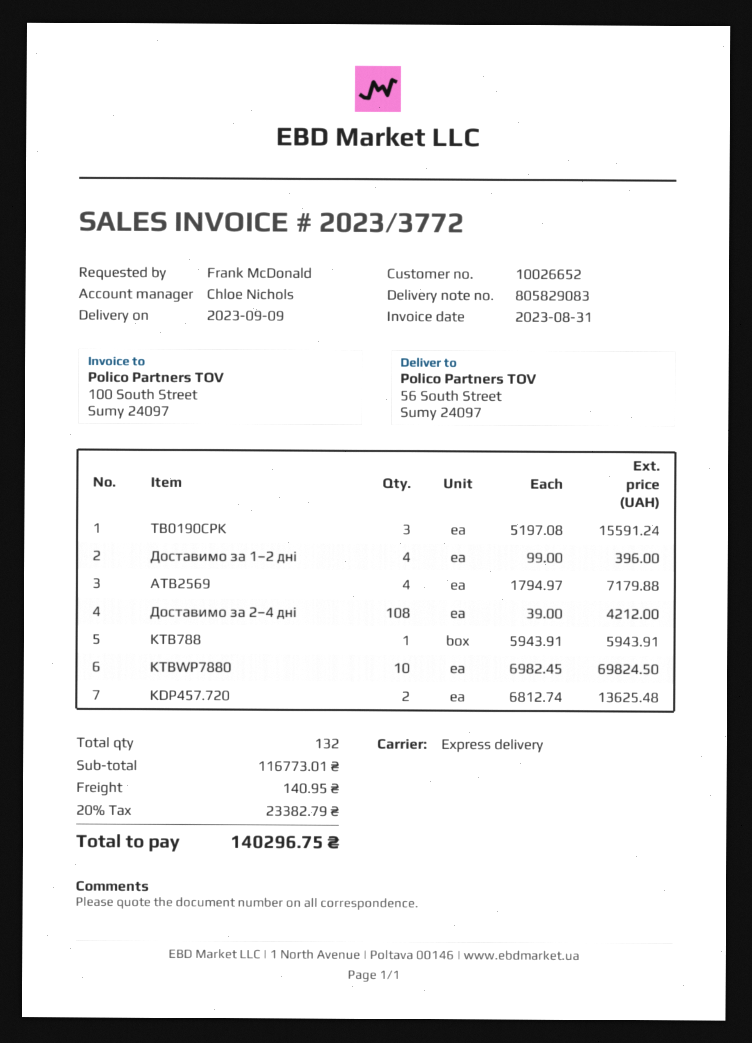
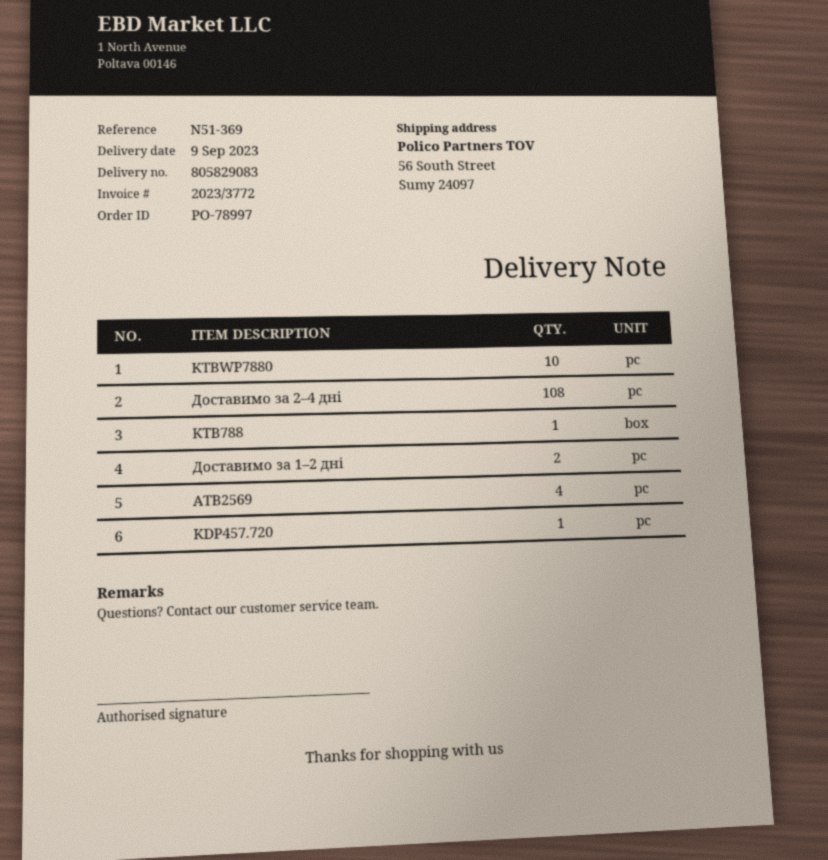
TB0190CPK: 3 -> none
Доставимо за 1–2 дні: 4 -> 2
KDP457.720: 2 -> 1

